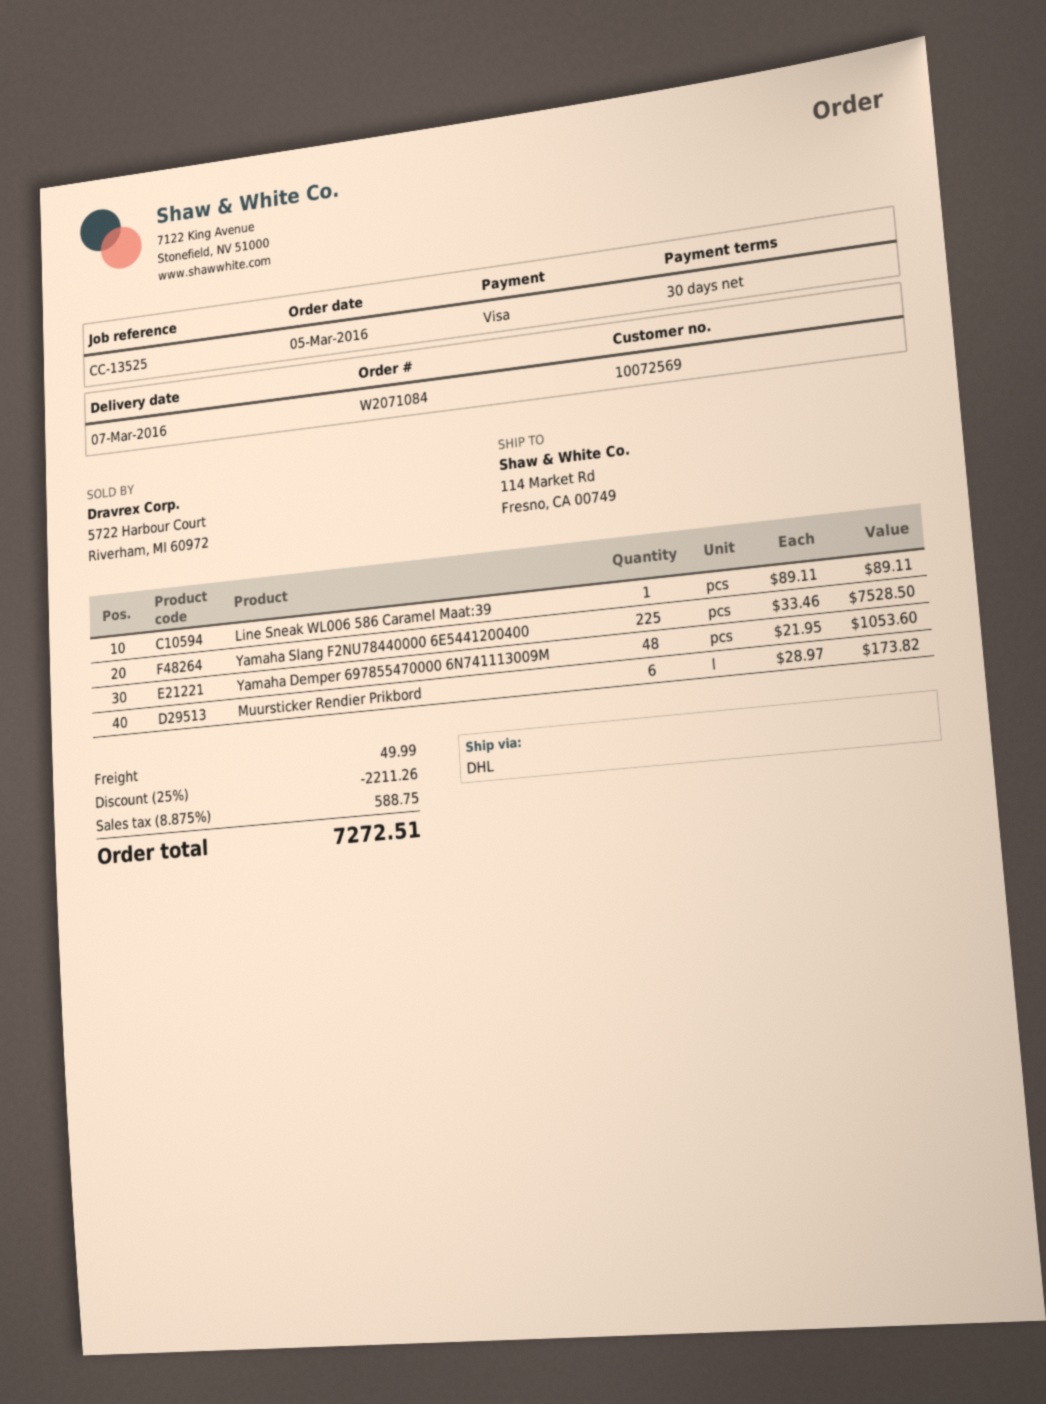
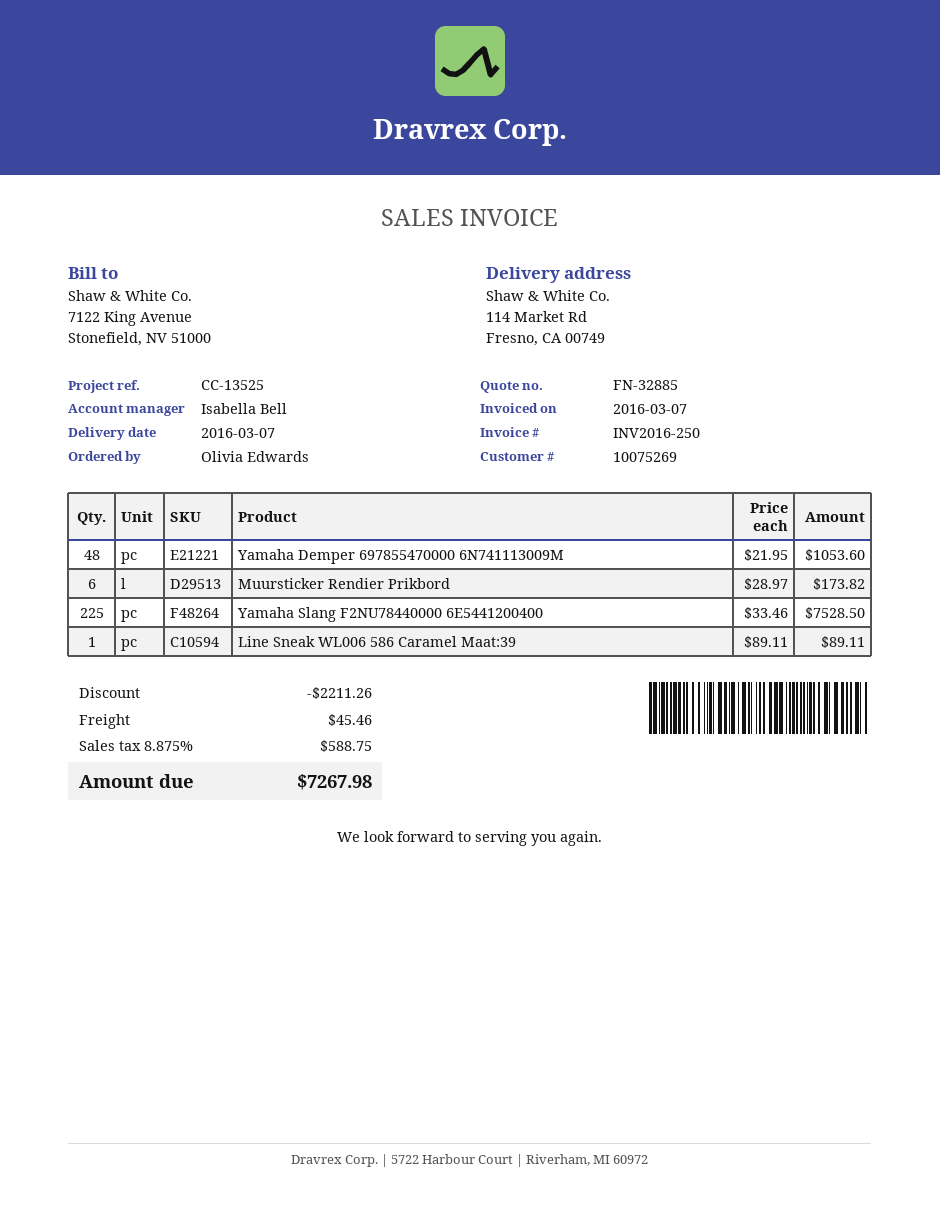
customer number: 10072569 -> 10075269
shipping: 49.99 -> 45.46
total: 7272.51 -> 7267.98

